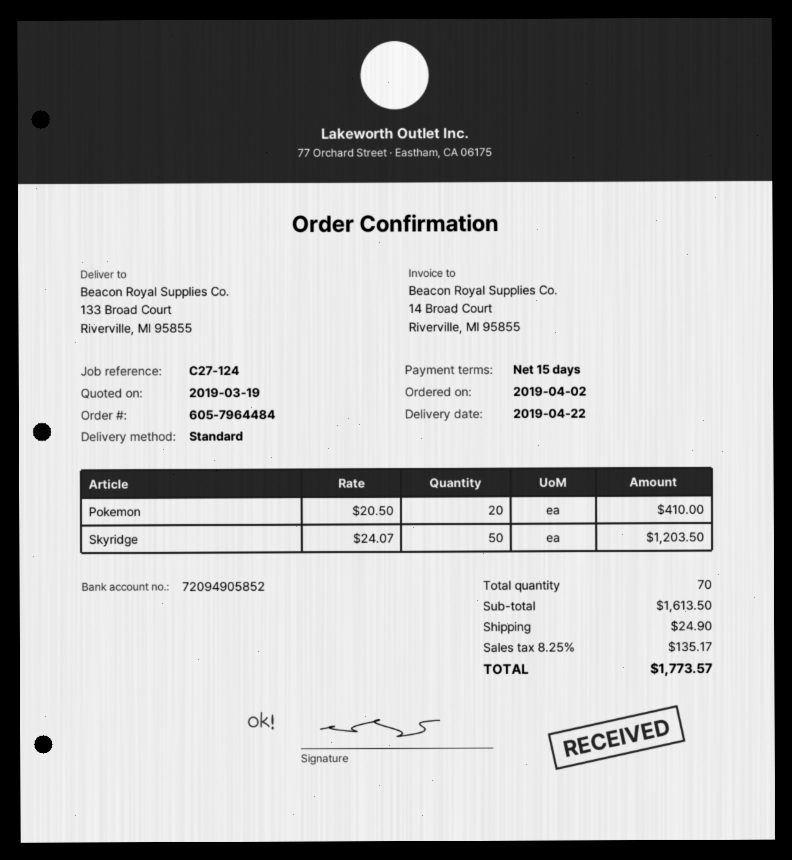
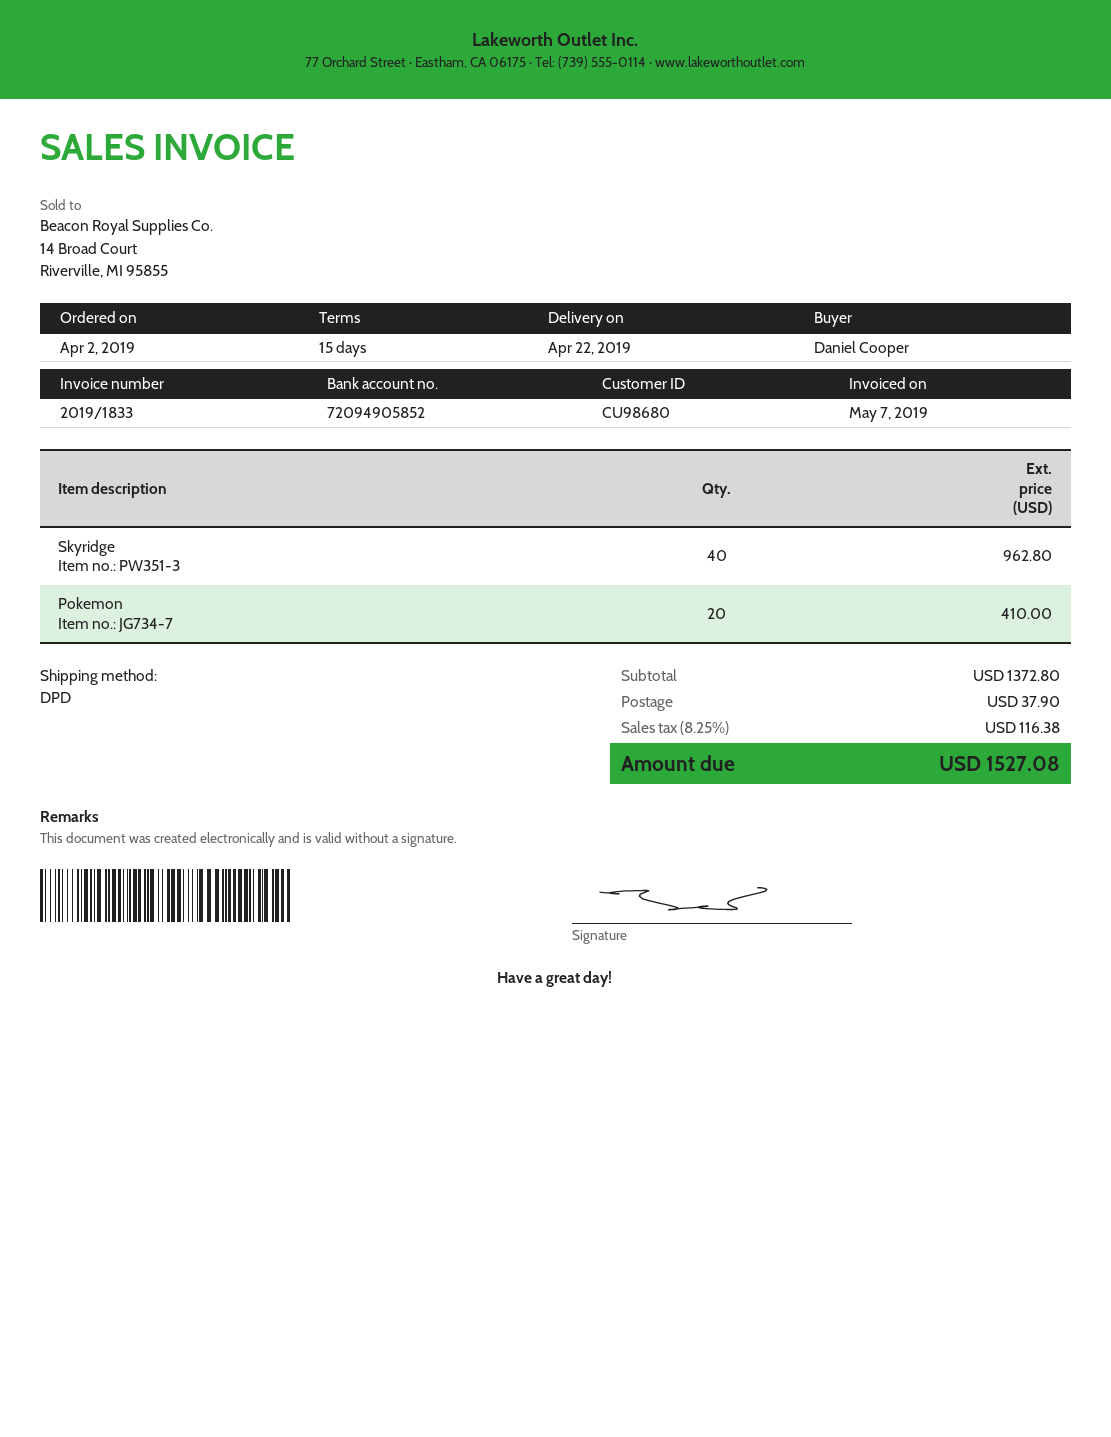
shipping method: standard -> DPD
Skyridge: 50 for 1203.50 -> 40 for 962.80
subtotal: 1613.50 -> 1372.80
shipping: 24.90 -> 37.90
tax: 8.25% = 135.17 -> 8.25% = 116.38
total: 1773.57 -> 1527.08

